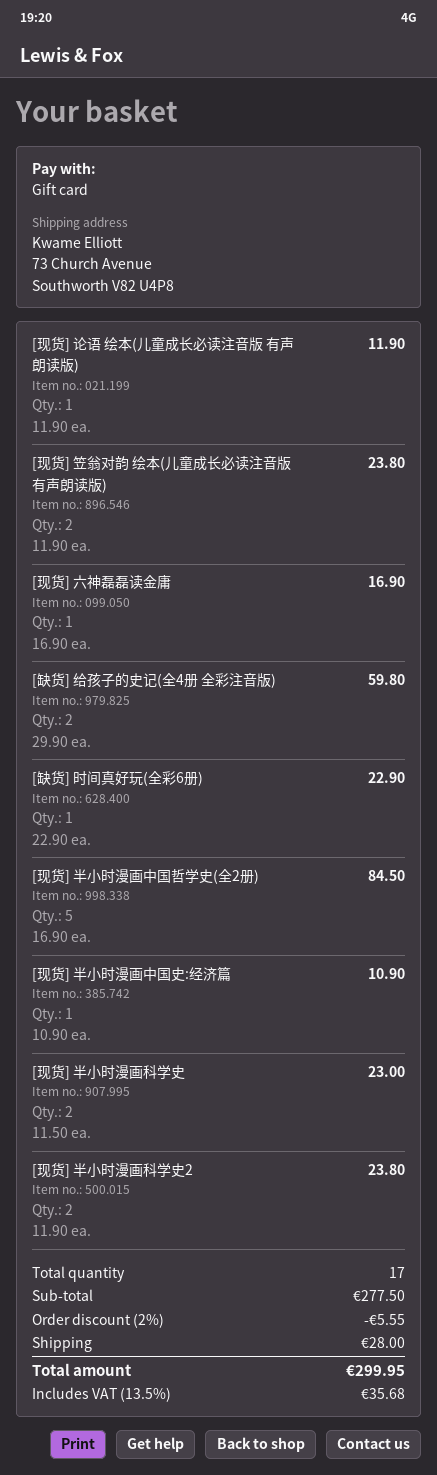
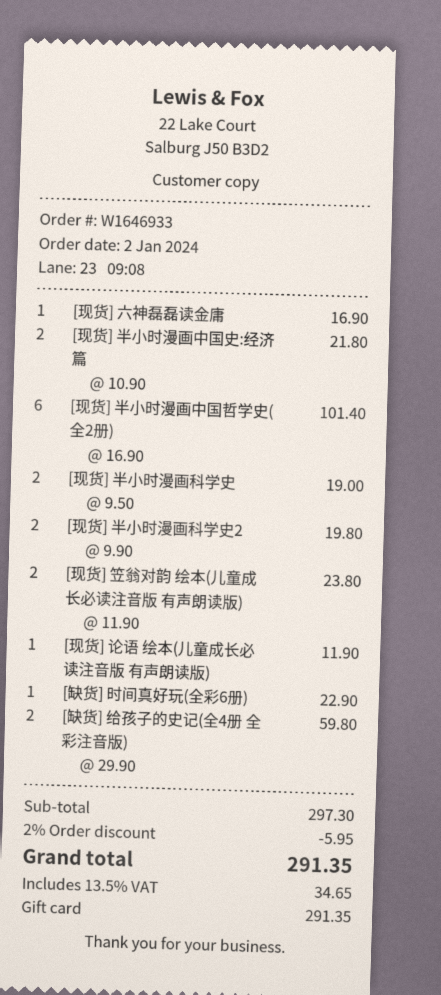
[现货] 半小时漫画中国哲学史(全2册): 5 x 16.90 = 84.50 -> 6 x 16.90 = 101.40
[现货] 半小时漫画中国史:经济篇: 1 x 10.90 = 10.90 -> 2 x 10.90 = 21.80
[现货] 半小时漫画科学史: 2 x 11.50 = 23.00 -> 2 x 9.50 = 19.00
[现货] 半小时漫画科学史2: 2 x 11.90 = 23.80 -> 2 x 9.90 = 19.80
subtotal: 277.50 -> 297.30
discount: 2% = 5.55 -> 2% = 5.95
shipping: 28.00 -> none
tax: 13.5% = 35.68 -> 13.5% = 34.65
total: 299.95 -> 291.35

